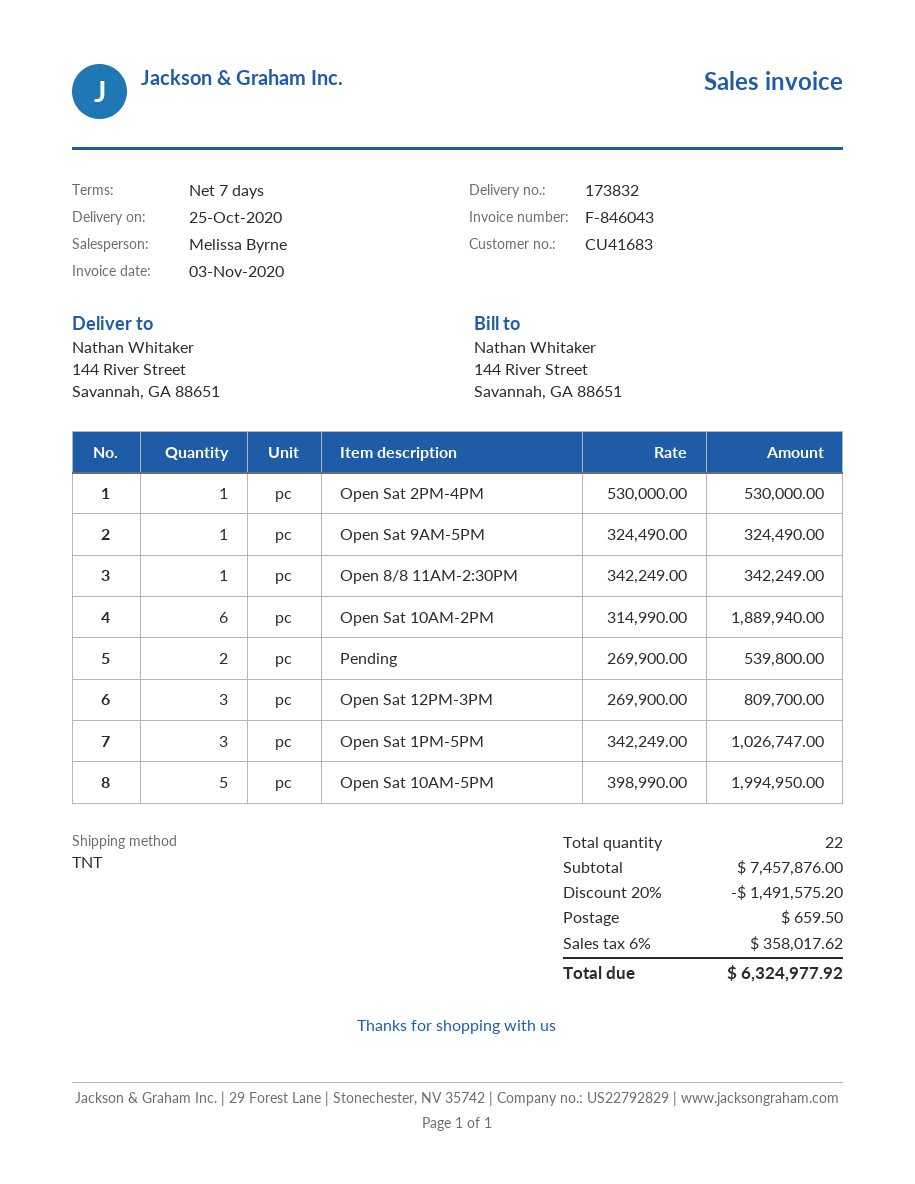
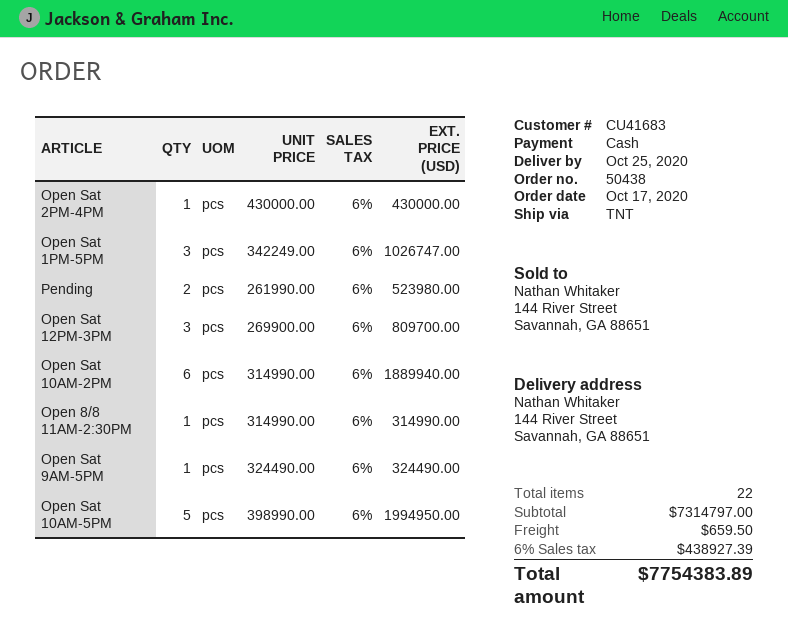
Open Sat 2PM-4PM: 1 x 530000.00 = 530000.00 -> 1 x 430000.00 = 430000.00
Open 8/8 11AM-2:30PM: 1 x 342249.00 = 342249.00 -> 1 x 314990.00 = 314990.00
Pending: 2 x 269900.00 = 539800.00 -> 2 x 261990.00 = 523980.00
subtotal: 7457876.00 -> 7314797.00
discount: 20% = 1491575.20 -> none
tax: 6% = 358017.62 -> 6% = 438927.39
total: 6324977.92 -> 7754383.89

